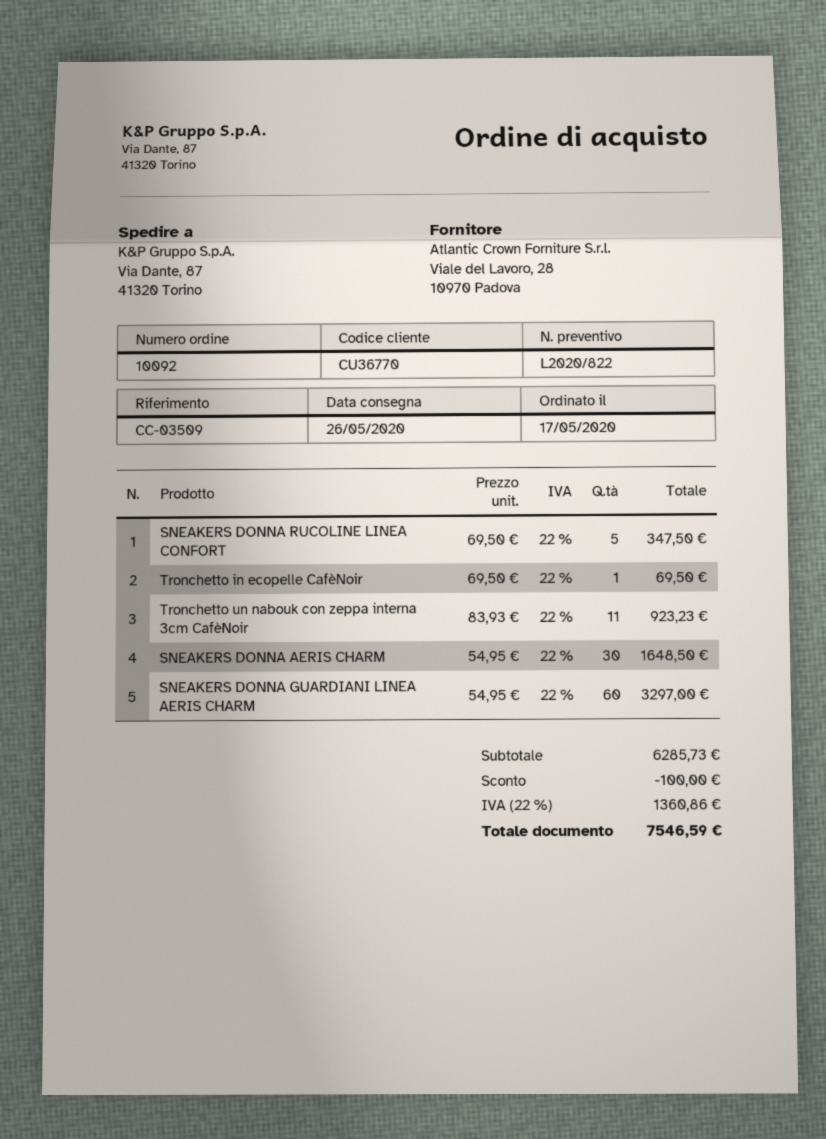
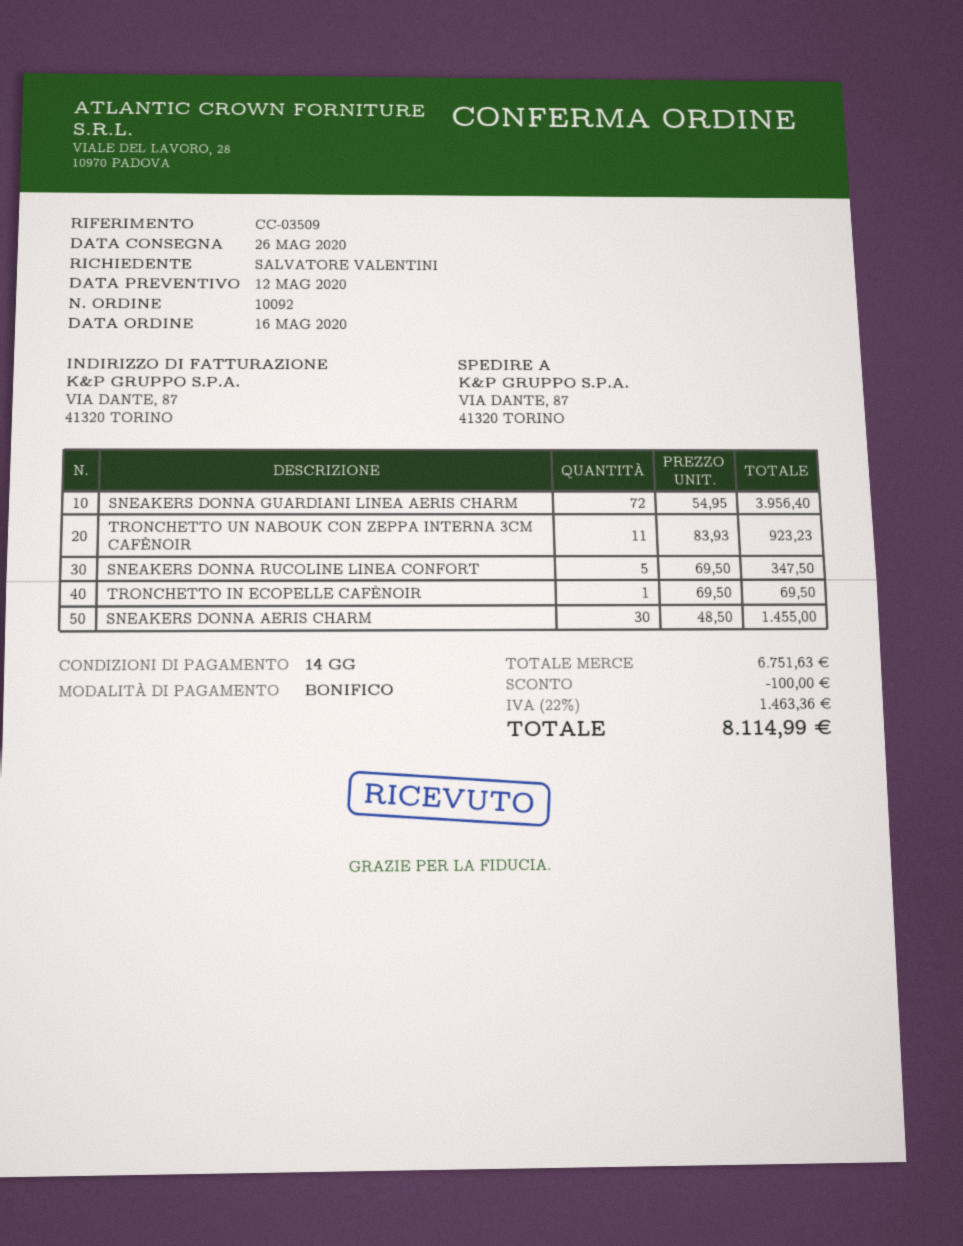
order date: 2020-05-17 -> 2020-05-16
SNEAKERS DONNA AERIS CHARM: 30 x 54.95 = 1648.50 -> 30 x 48.50 = 1455.00
SNEAKERS DONNA GUARDIANI LINEA AERIS CHARM: 60 x 54.95 = 3297.00 -> 72 x 54.95 = 3956.40
subtotal: 6285.73 -> 6751.63
tax: 22% = 1360.86 -> 22% = 1463.36
total: 7546.59 -> 8114.99

